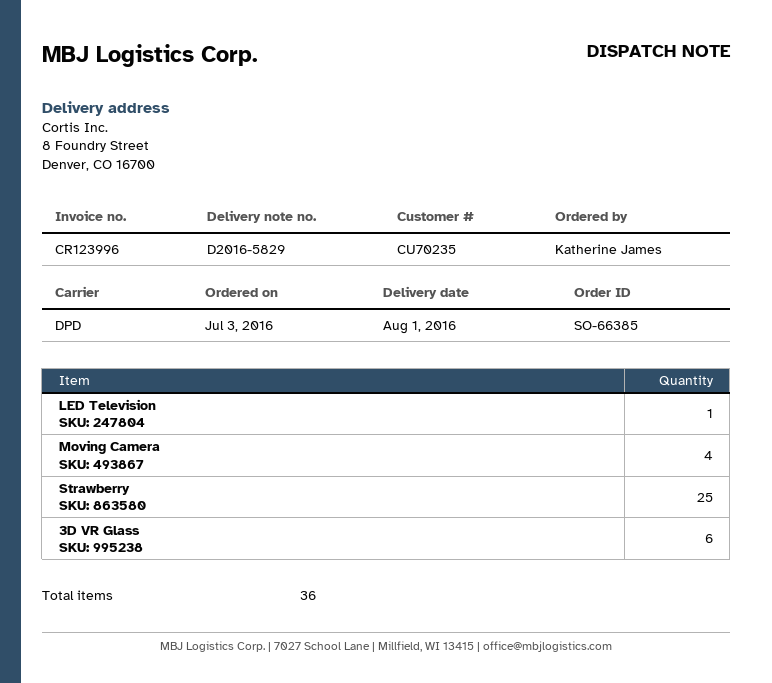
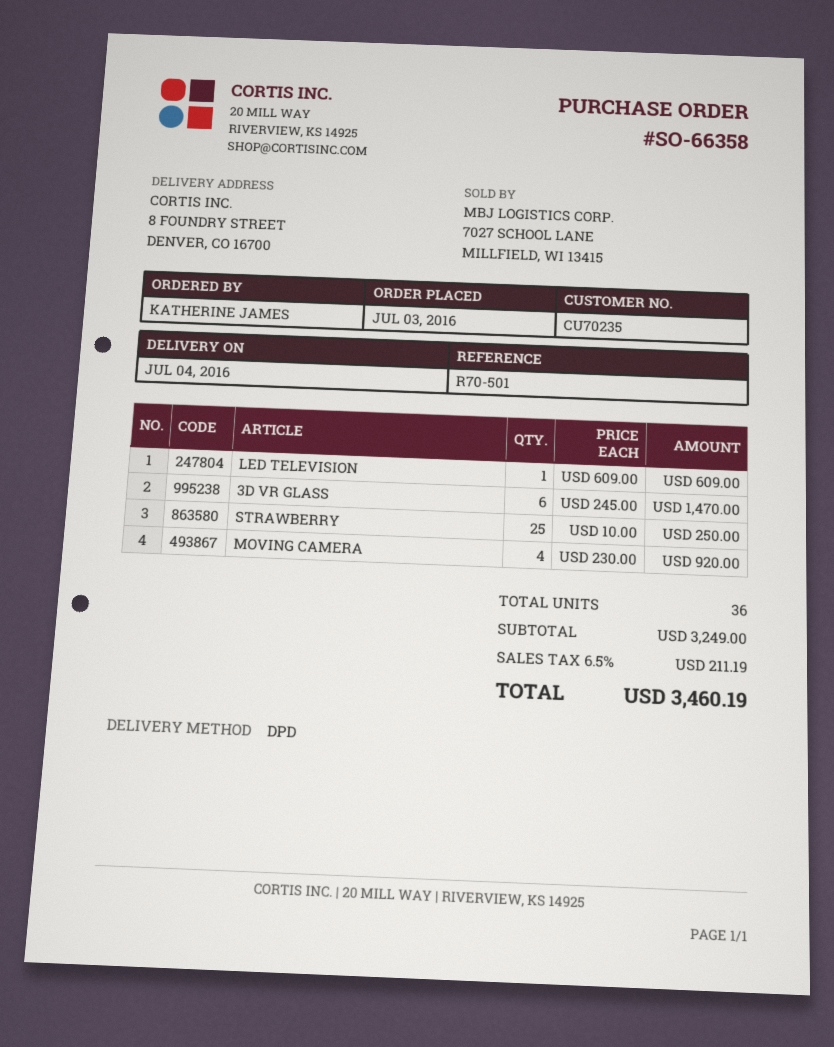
order number: SO-66385 -> SO-66358
delivery date: 2016-08-01 -> 2016-07-04

